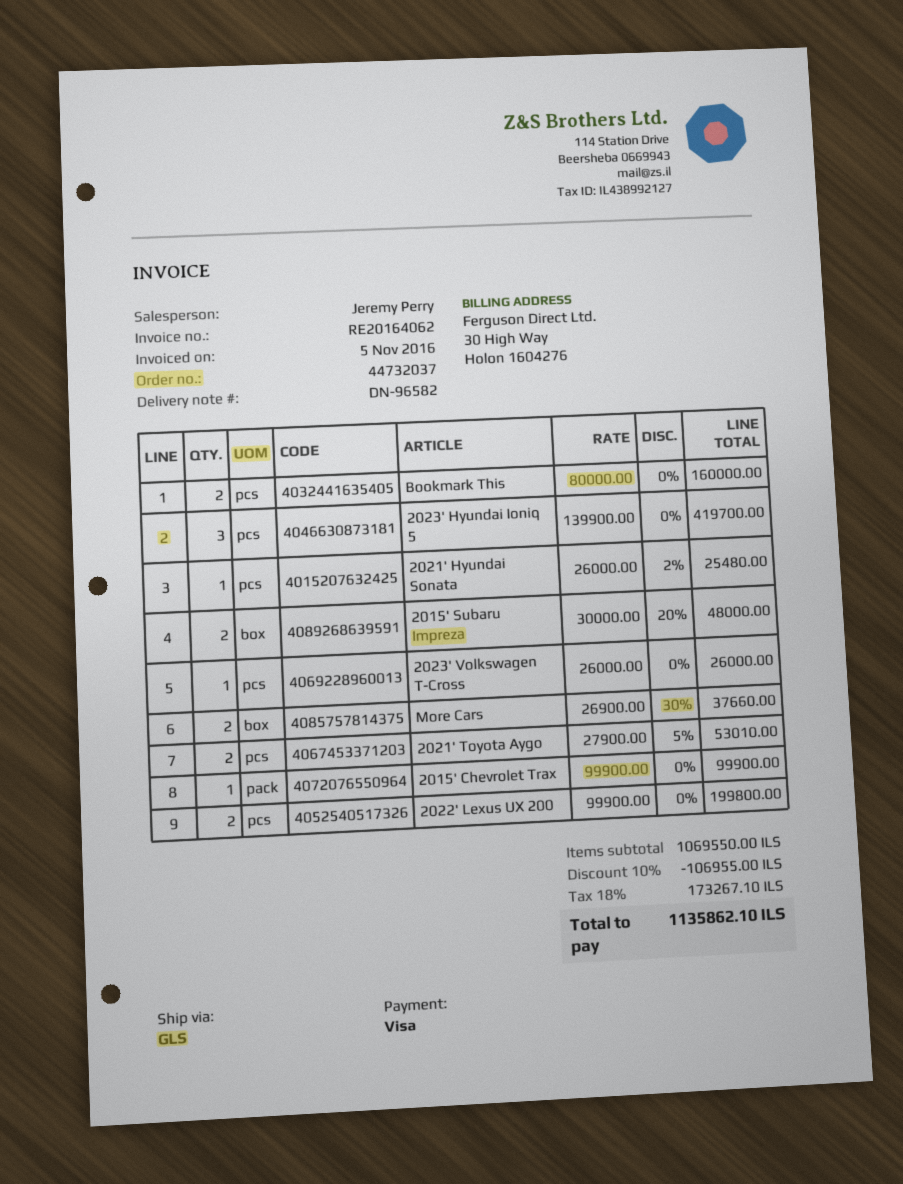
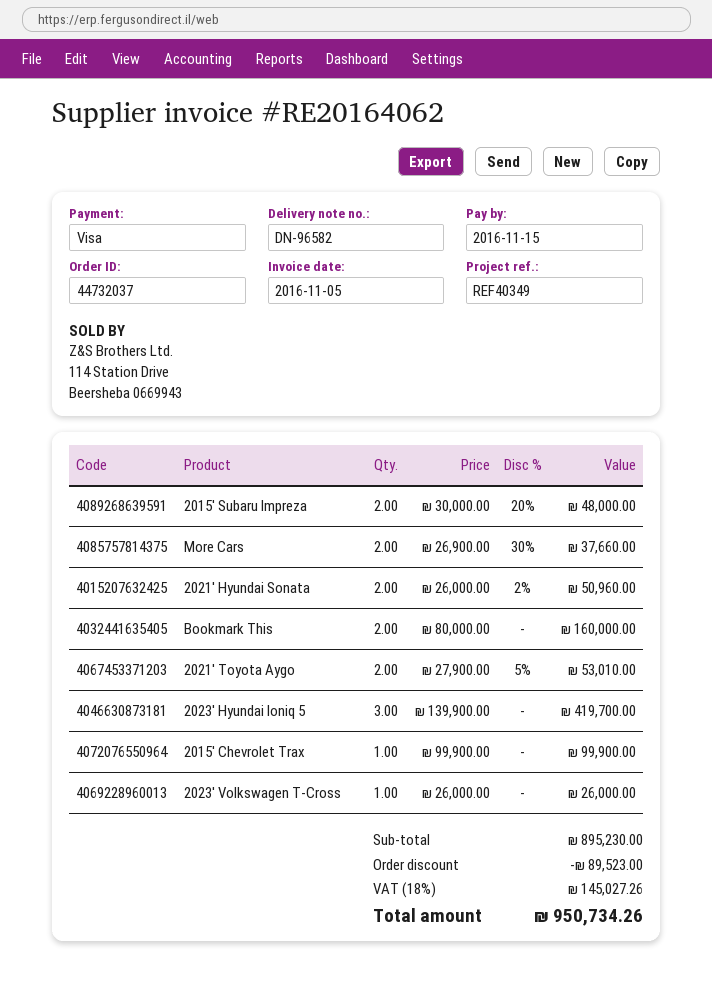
2021' Hyundai Sonata: 1 x 26000.00 - 2% = 25480.00 -> 2 x 26000.00 - 2% = 50960.00
2022' Lexus UX 200: 2 x 99900.00 = 199800.00 -> none
subtotal: 1069550.00 -> 895230.00
discount: 106955.00 -> 89523.00
tax: 18% = 173267.10 -> 18% = 145027.26
total: 1135862.10 -> 950734.26

